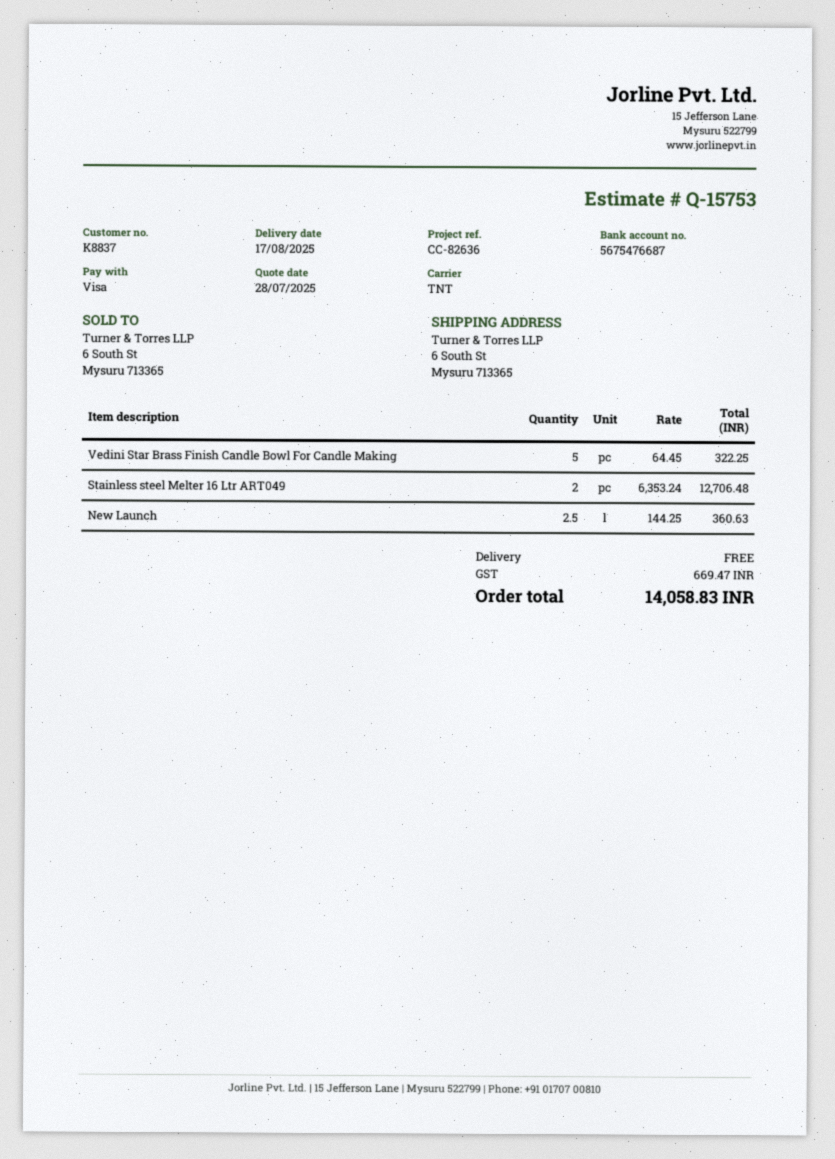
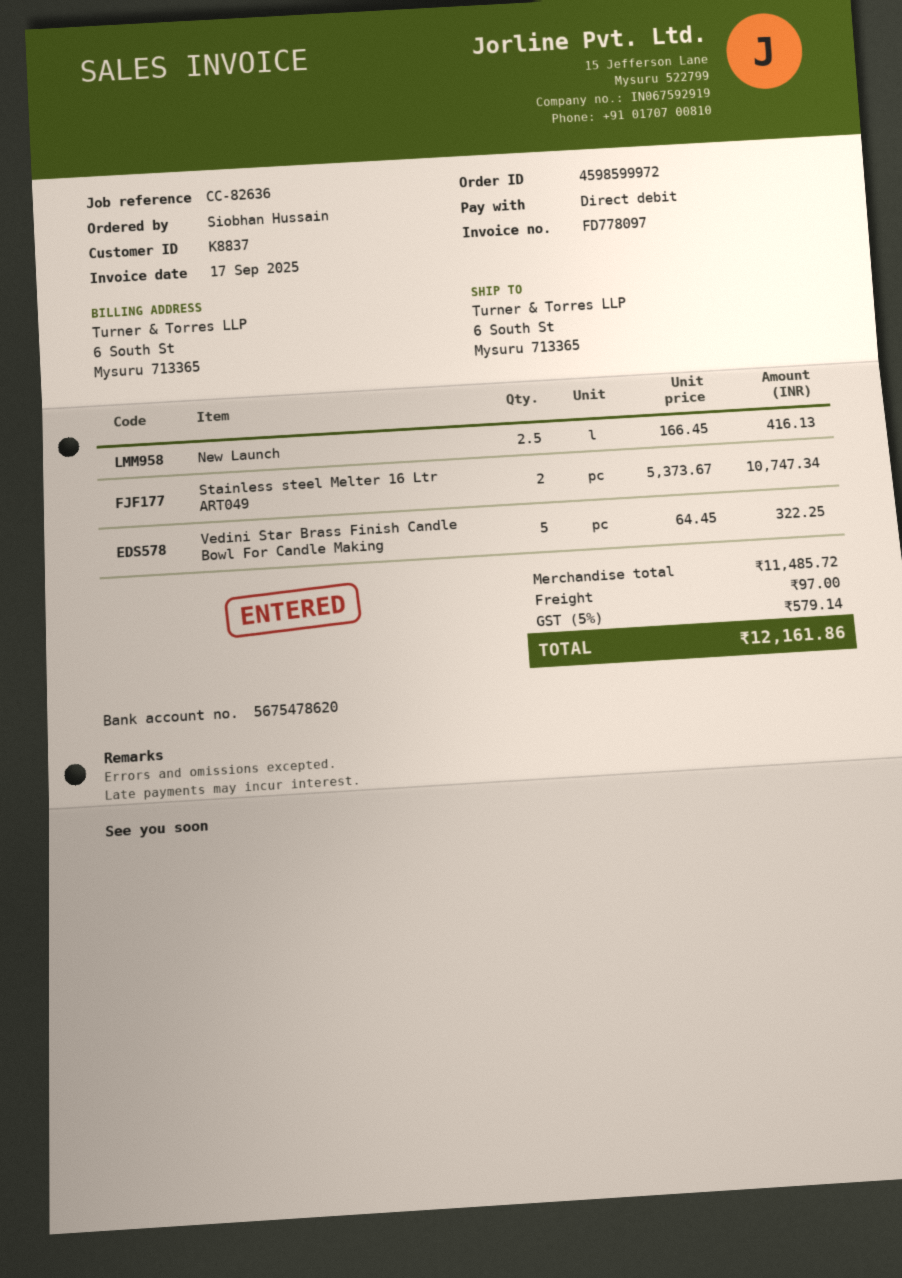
payment method: Visa -> direct debit
bank account: 5675476687 -> 5675478620
Stainless steel Melter 16 Ltr ART049: 2 x 6353.24 = 12706.48 -> 2 x 5373.67 = 10747.34
New Launch: 2.5 x 144.25 = 360.63 -> 2.5 x 166.45 = 416.13
shipping: 0.00 -> 97.00
tax: 669.47 -> 579.14
total: 14058.83 -> 12161.86

